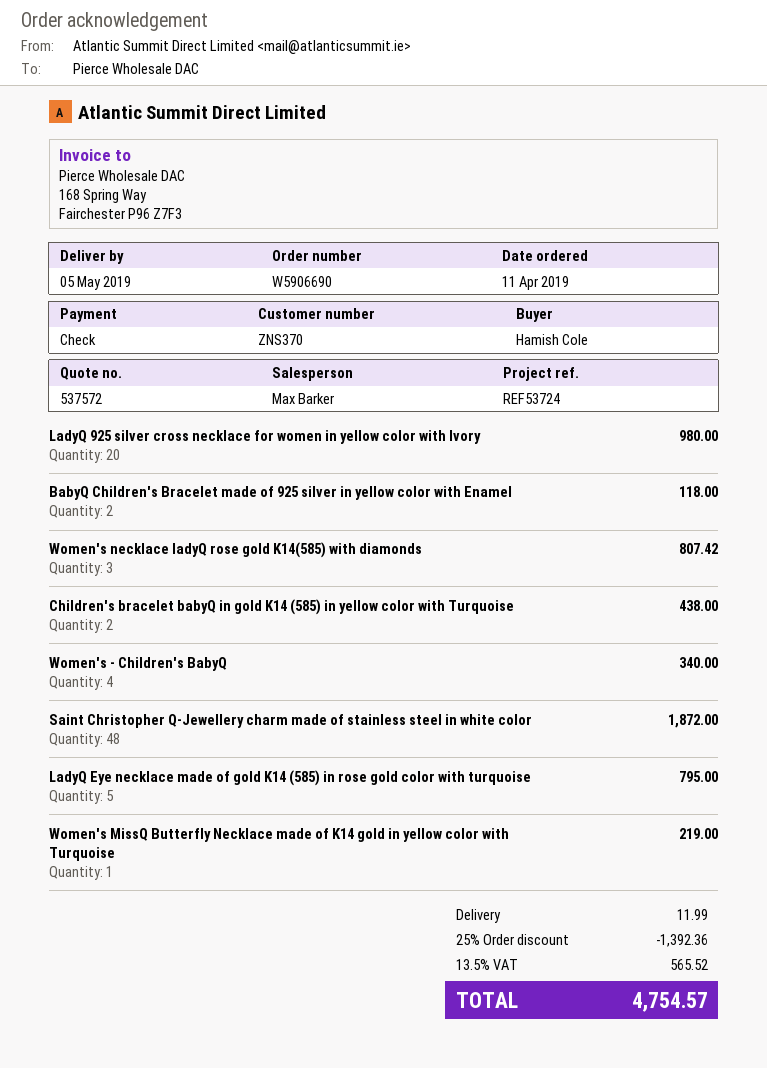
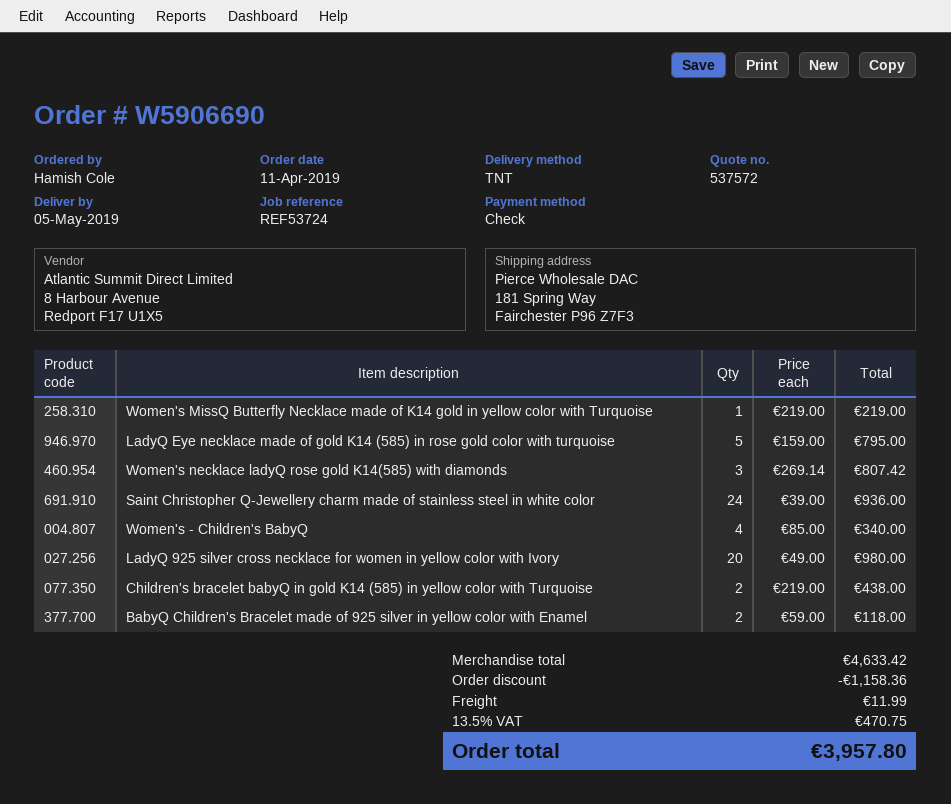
Saint Christopher Q-Jewellery charm made of stainless steel in white color: 48 for 1872.00 -> 24 for 936.00
discount: 1392.36 -> 1158.36
tax: 13.5% = 565.52 -> 13.5% = 470.75
total: 4754.57 -> 3957.80

